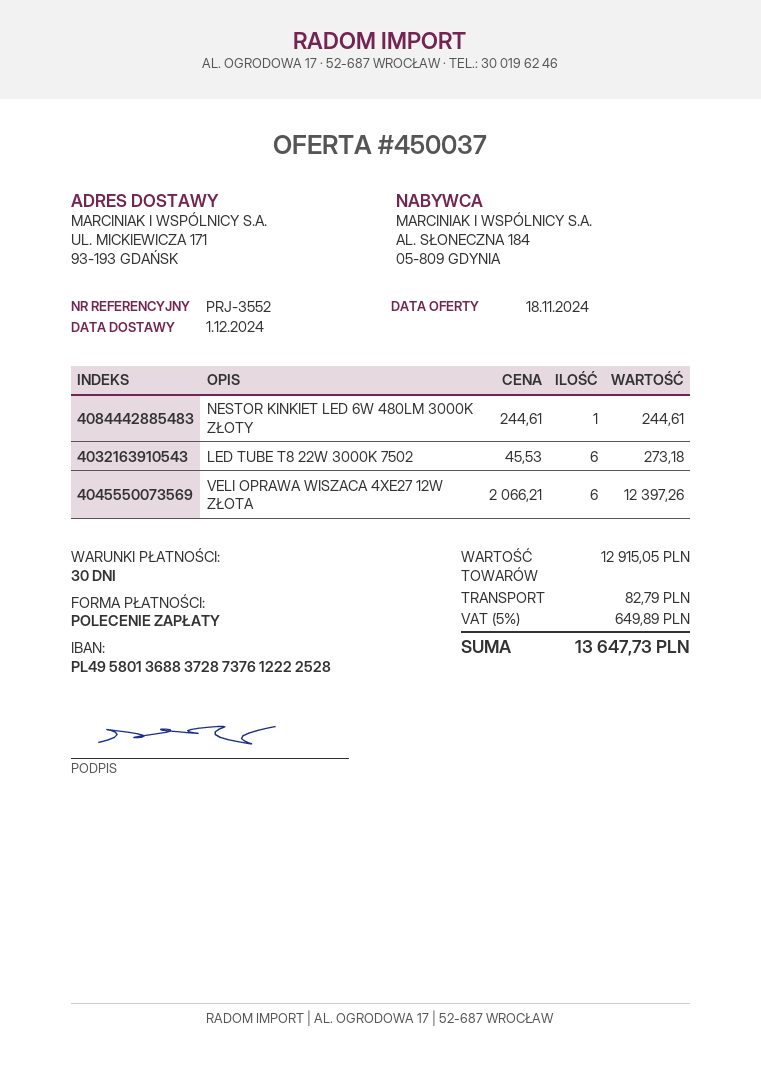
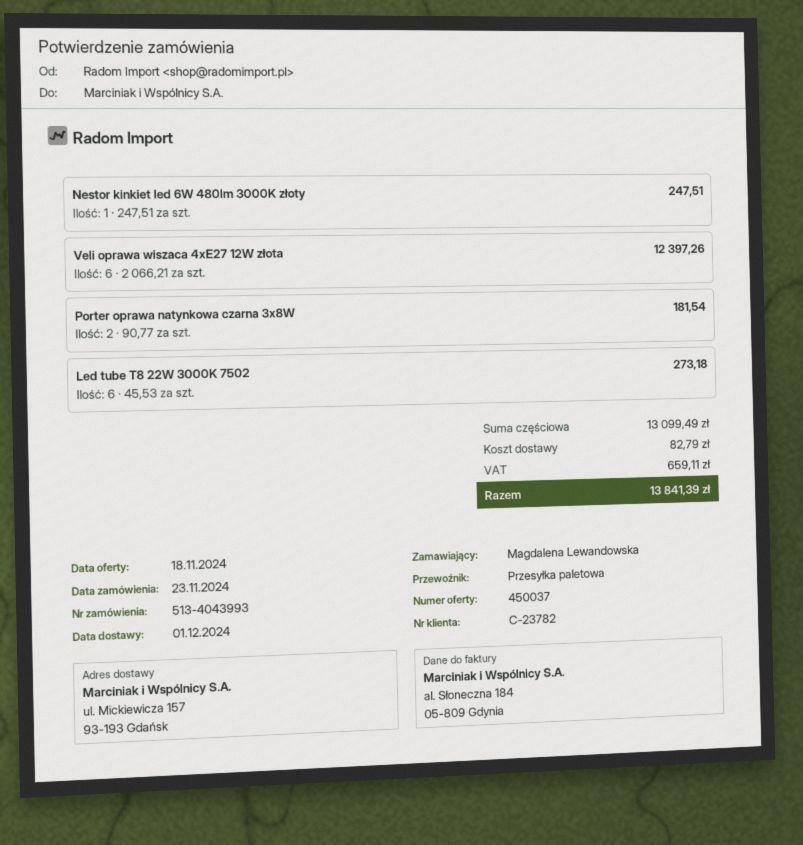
ship to: UL. MICKIEWICZA 171, 93-193 GDAŃSK -> ul. Mickiewicza 157, 93-193 Gdańsk
NESTOR KINKIET LED 6W 480LM 3000K ZŁOTY: 1 x 244.61 = 244.61 -> 1 x 247.51 = 247.51
Porter oprawa natynkowa czarna 3x8W: none -> 2 x 90.77 = 181.54
subtotal: 12915.05 -> 13099.49
tax: 649.89 -> 659.11
total: 13647.73 -> 13841.39

